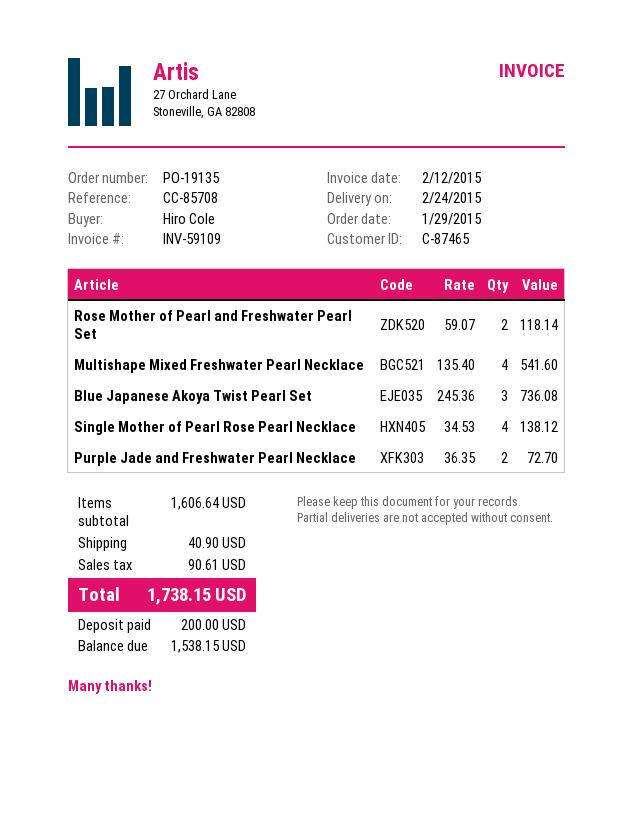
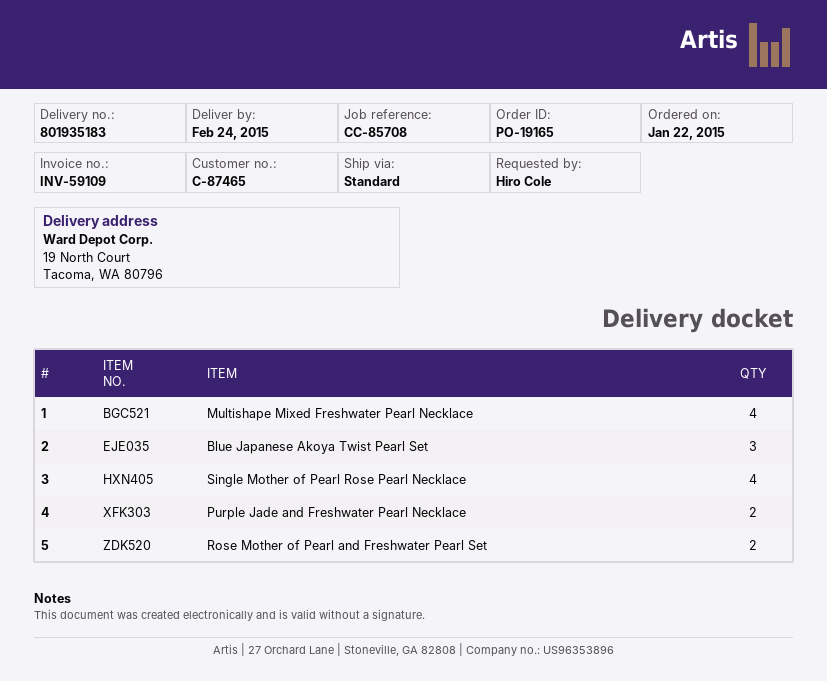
order number: PO-19135 -> PO-19165
order date: 2015-01-29 -> 2015-01-22

